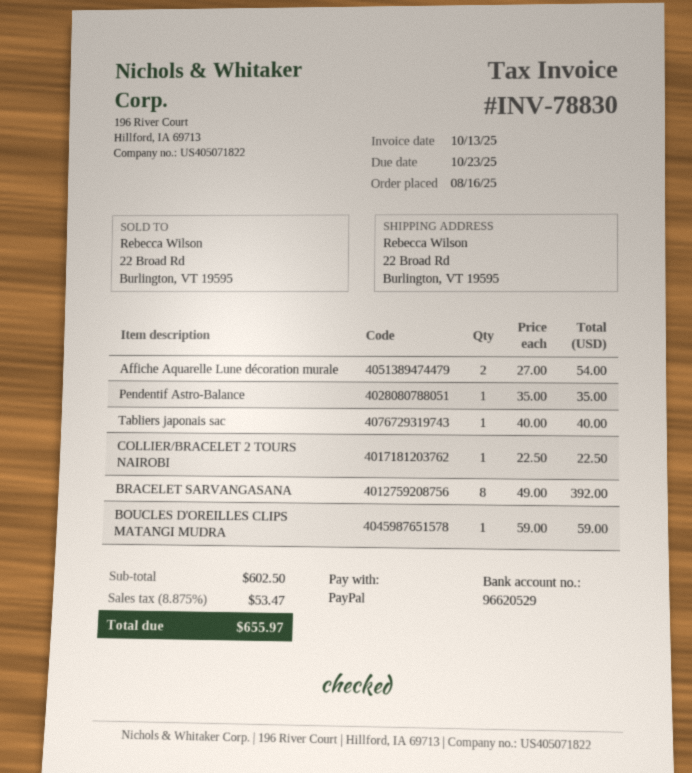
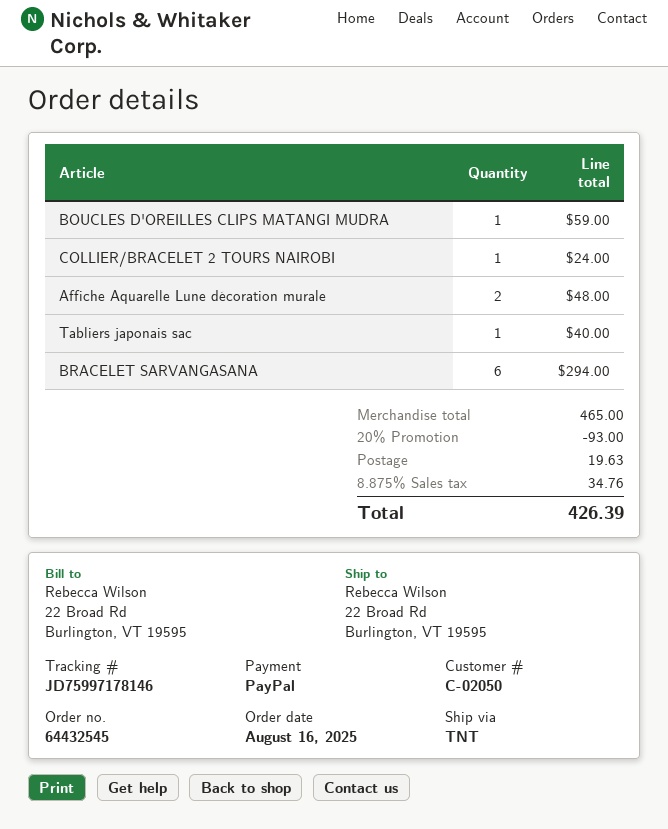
Affiche Aquarelle Lune décoration murale: 2 for 54.00 -> 2 for 48.00
Pendentif Astro-Balance: 1 for 35.00 -> none
COLLIER/BRACELET 2 TOURS NAIROBI: 1 for 22.50 -> 1 for 24.00
BRACELET SARVANGASANA: 8 for 392.00 -> 6 for 294.00
subtotal: 602.50 -> 465.00
discount: none -> 20% = 93.00
shipping: none -> 19.63
tax: 8.875% = 53.47 -> 8.875% = 34.76
total: 655.97 -> 426.39

